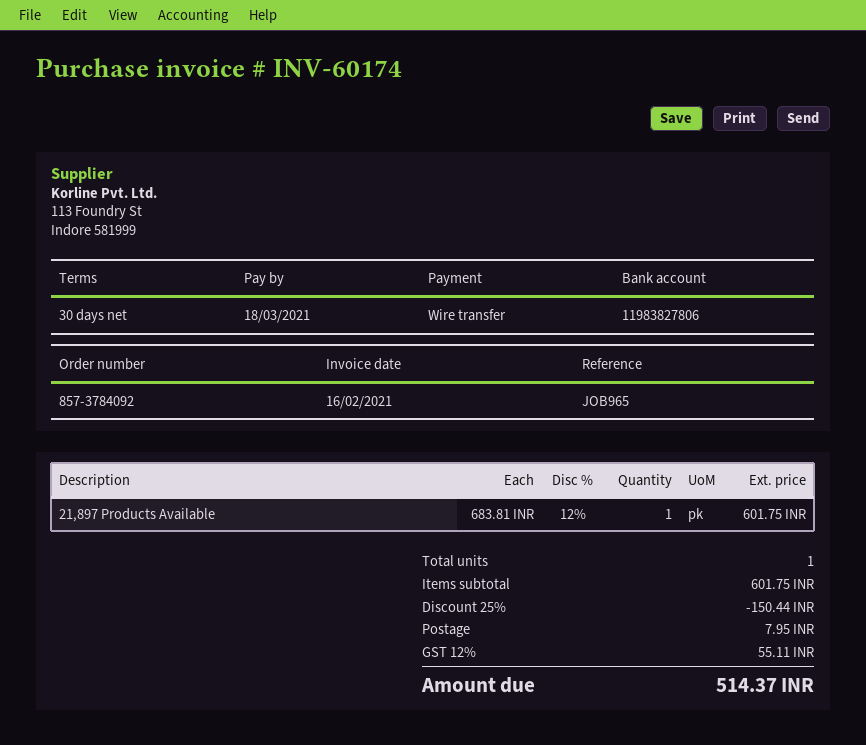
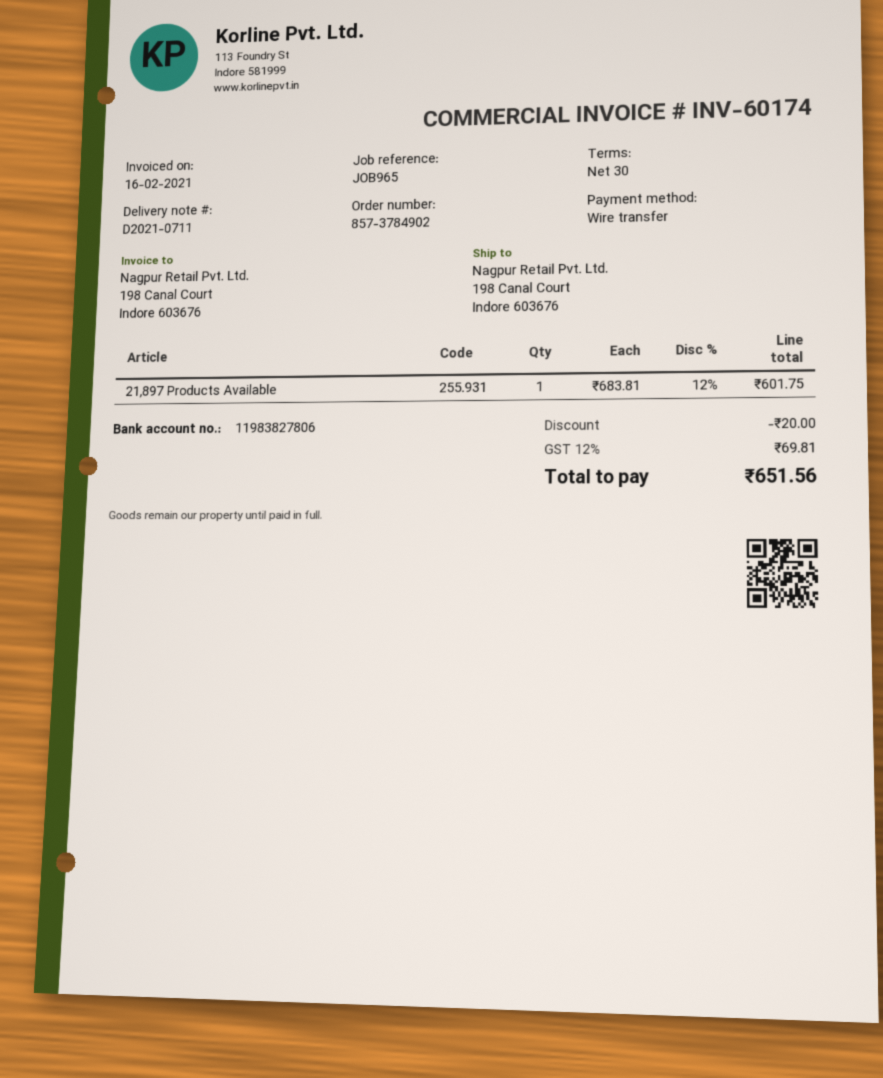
order number: 857-3784092 -> 857-3784902
discount: 150.44 -> 20.00
shipping: 7.95 -> none
tax: 12% = 55.11 -> 12% = 69.81
total: 514.37 -> 651.56

